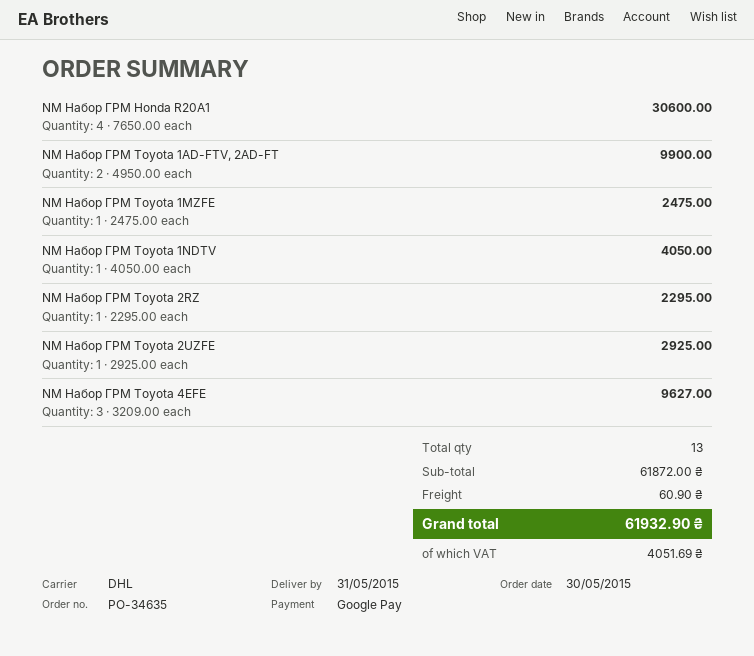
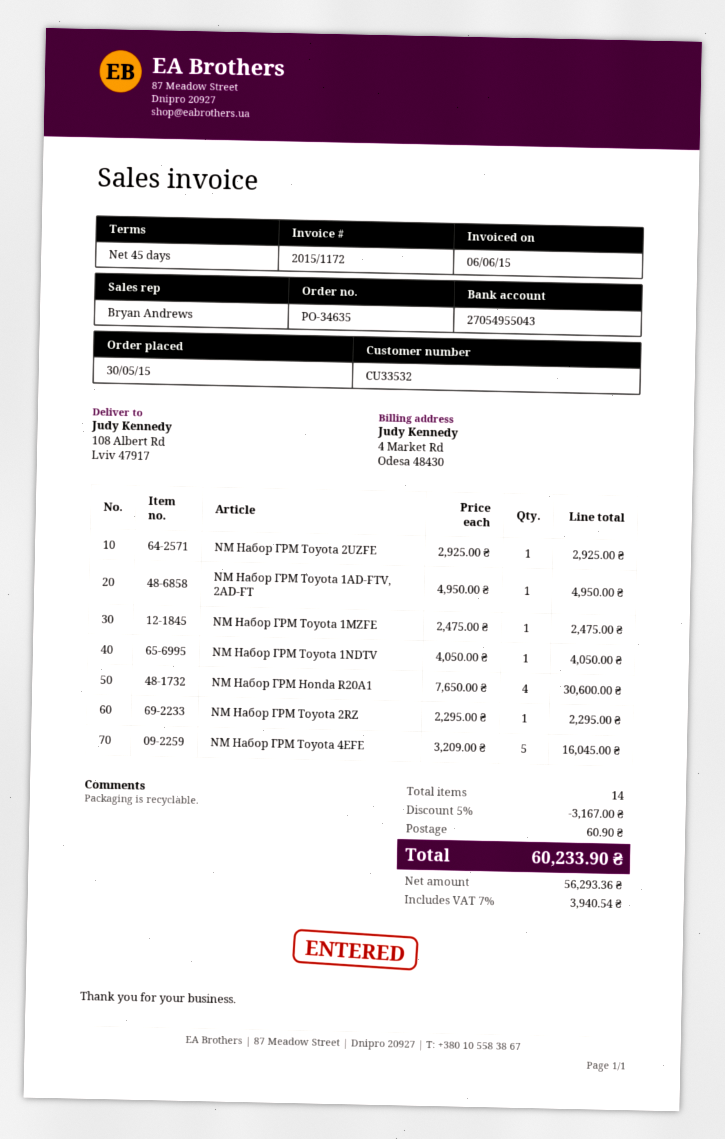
NM Набор ГРМ Toyota 1AD-FTV, 2AD-FT: 2 x 4950.00 = 9900.00 -> 1 x 4950.00 = 4950.00
NM Набор ГРМ Toyota 4EFE: 3 x 3209.00 = 9627.00 -> 5 x 3209.00 = 16045.00
total quantity: 13 -> 14
discount: none -> 5% = 3167.00
tax: 4051.69 -> 3940.54
total: 61932.90 -> 60233.90

